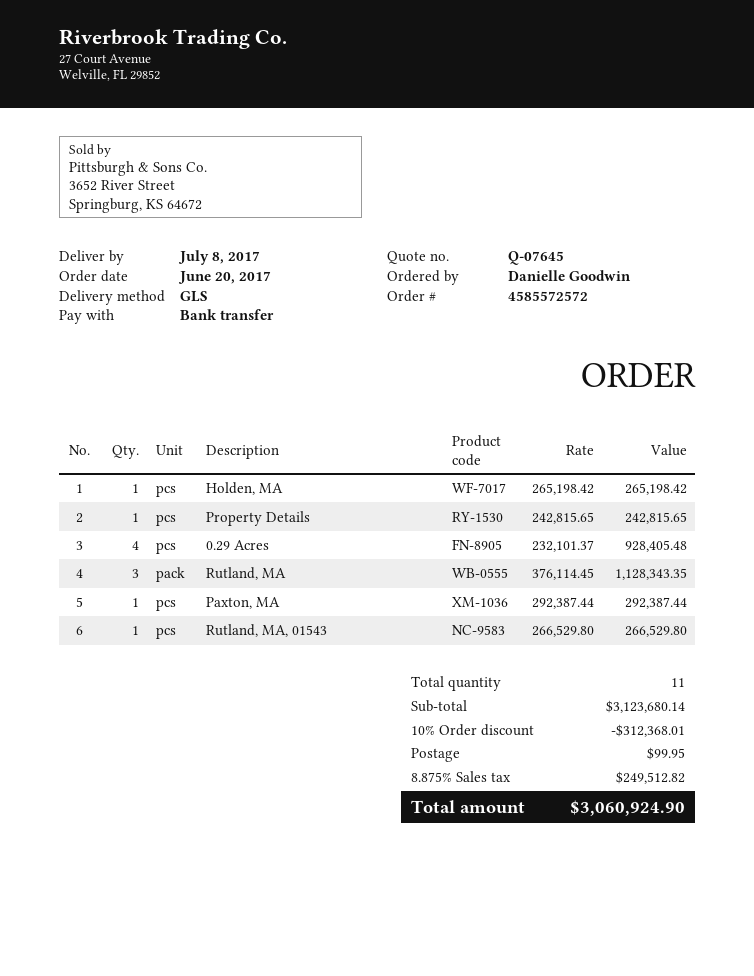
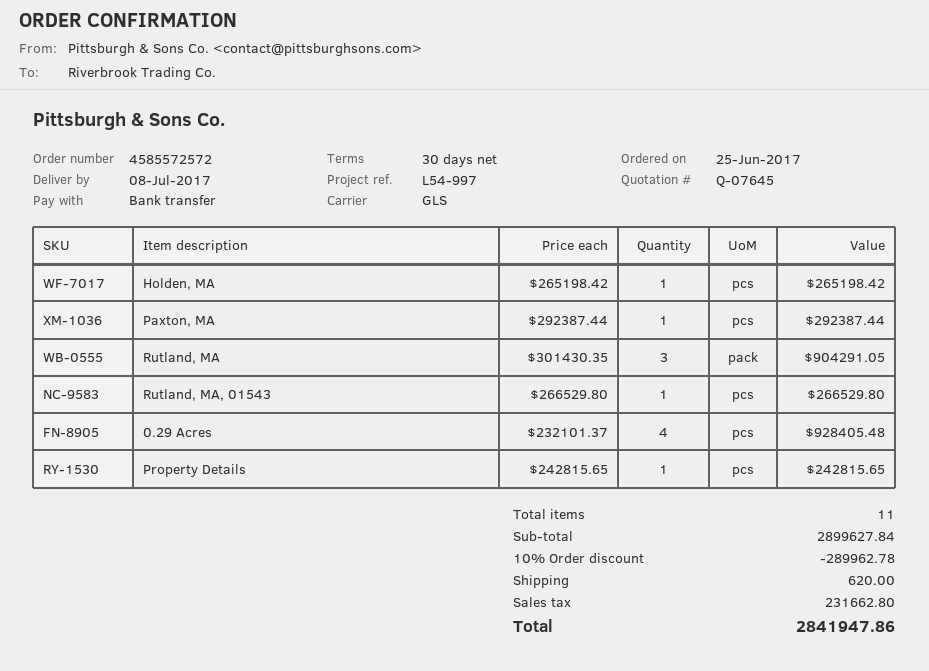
order date: 2017-06-20 -> 2017-06-25
Rutland, MA: 3 x 376114.45 = 1128343.35 -> 3 x 301430.35 = 904291.05
subtotal: 3123680.14 -> 2899627.84
discount: 10% = 312368.01 -> 10% = 289962.78
shipping: 99.95 -> 620.00
tax: 249512.82 -> 231662.80
total: 3060924.90 -> 2841947.86

